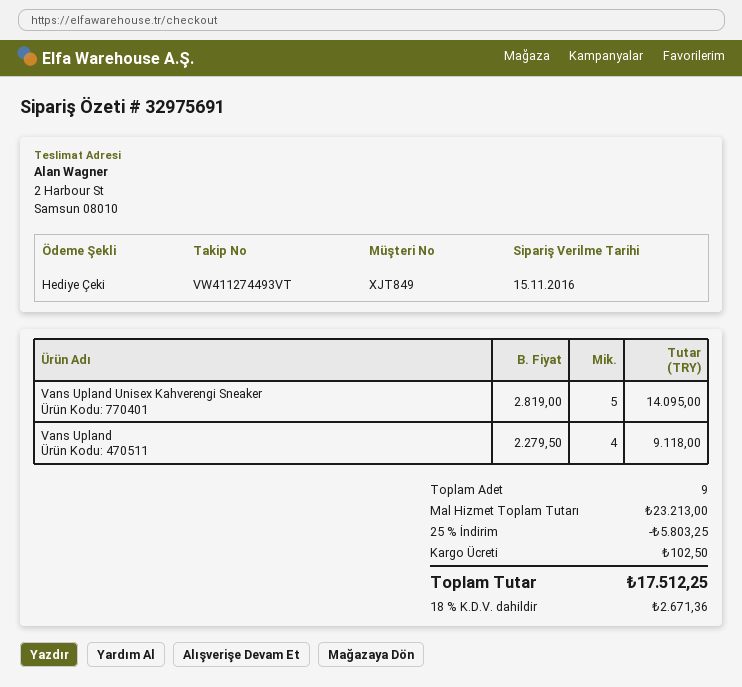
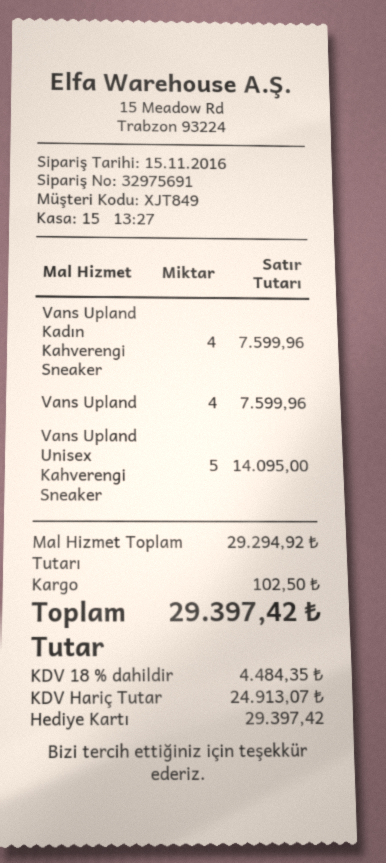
Vans Upland: 4 for 9118.00 -> 4 for 7599.96
Vans Upland Kadın Kahverengi Sneaker: none -> 4 for 7599.96
subtotal: 23213.00 -> 29294.92
discount: 25% = 5803.25 -> none
tax: 18% = 2671.36 -> 18% = 4484.35
total: 17512.25 -> 29397.42

